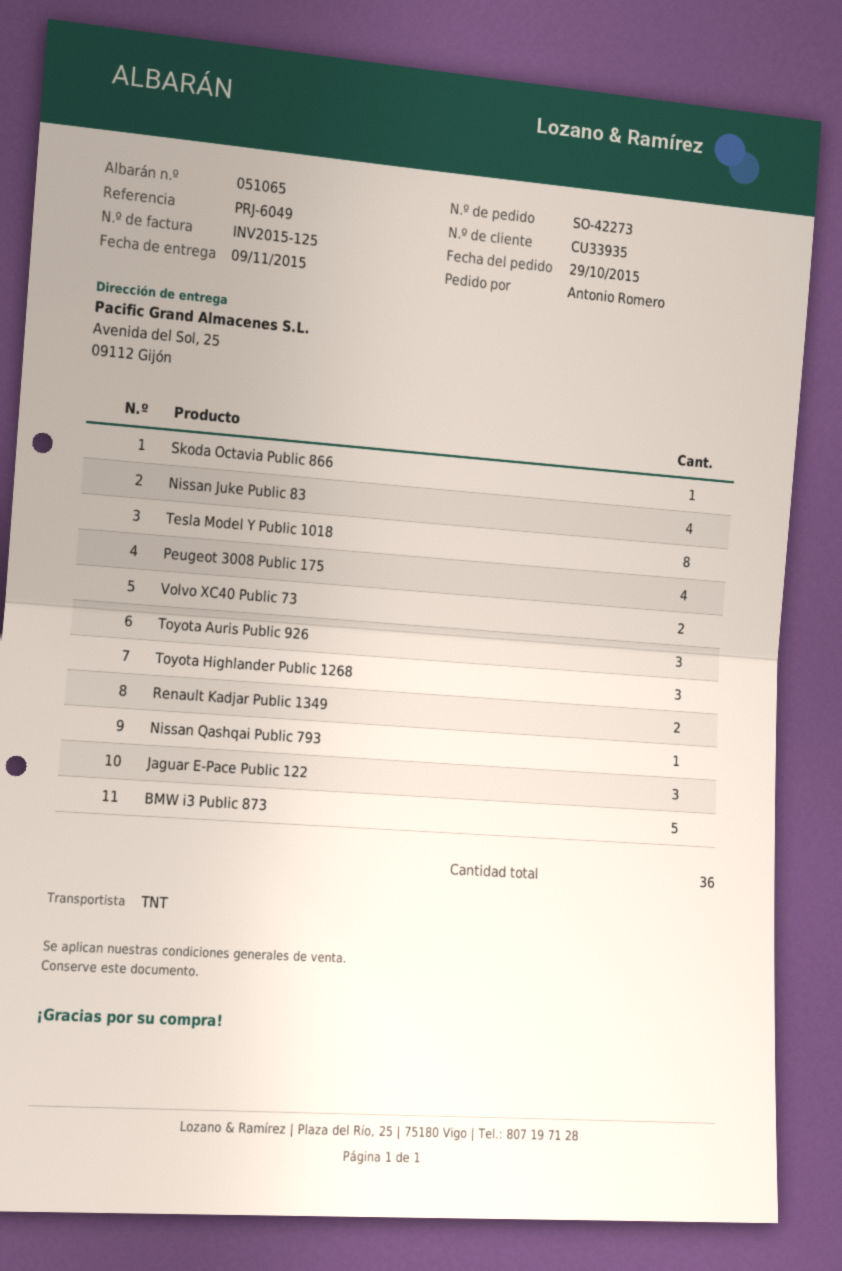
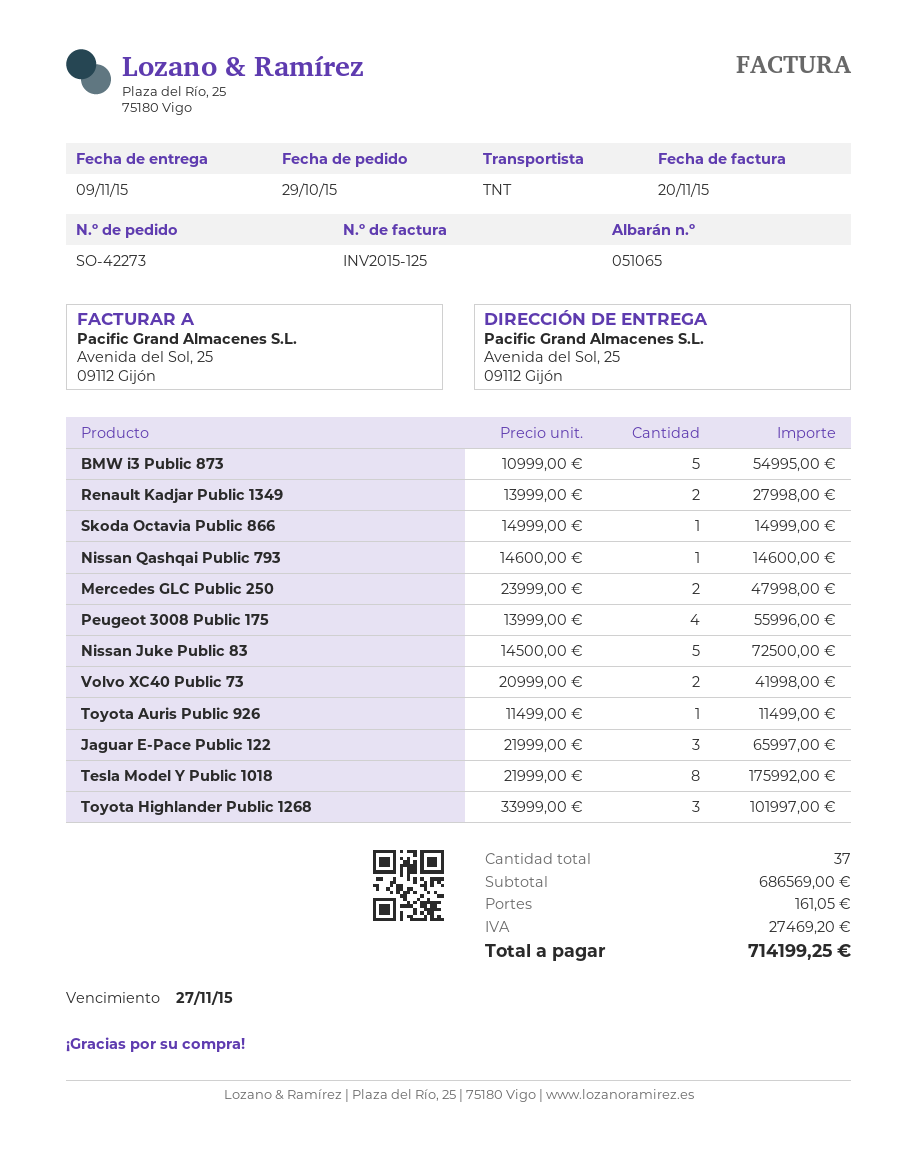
Nissan Juke Public 83: 4 -> 5
Toyota Auris Public 926: 3 -> 1
Mercedes GLC Public 250: none -> 2
total quantity: 36 -> 37

